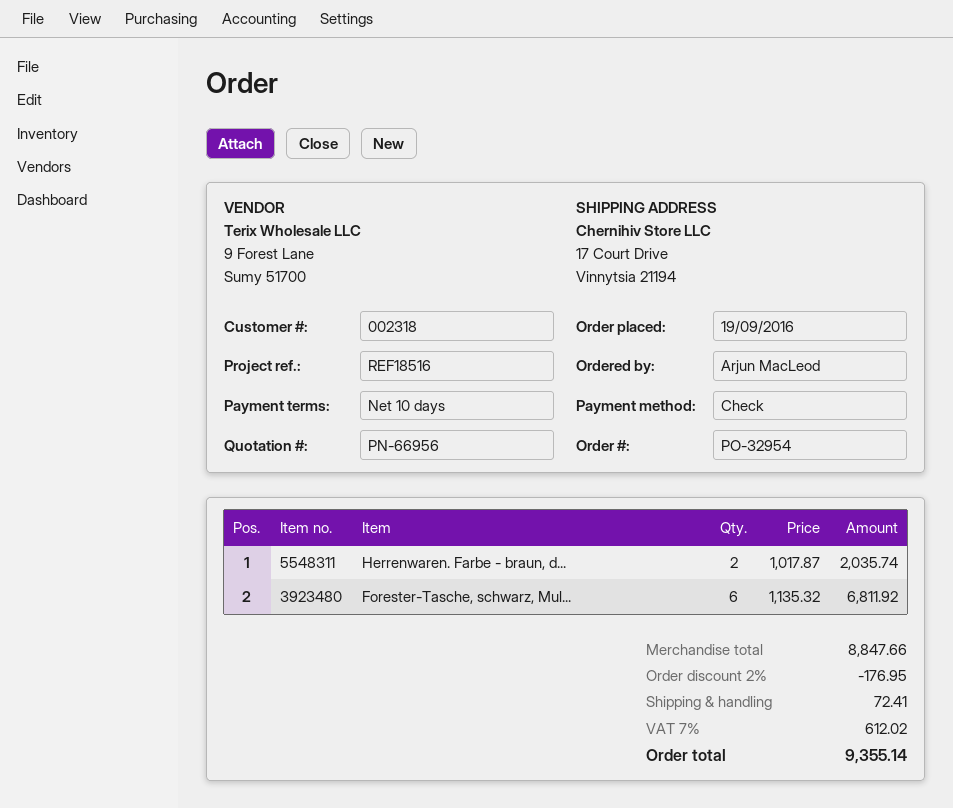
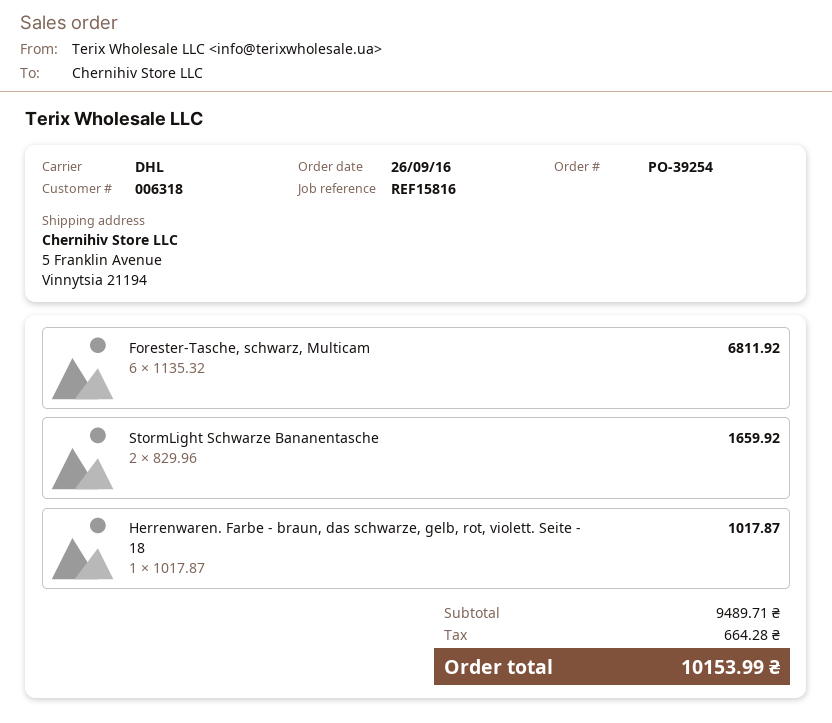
order number: PO-32954 -> PO-39254
order date: 2016-09-19 -> 2016-09-26
customer number: 002318 -> 006318
reference: REF18516 -> REF15816
ship to: 17 Court Drive, Vinnytsia 21194 -> 5 Franklin Avenue, Vinnytsia 21194
Herrenwaren. Farbe - braun, d...: 2 x 1017.87 = 2035.74 -> 1 x 1017.87 = 1017.87
StormLight Schwarze Bananentasche: none -> 2 x 829.96 = 1659.92
subtotal: 8847.66 -> 9489.71
discount: 2% = 176.95 -> none
shipping: 72.41 -> none
tax: 612.02 -> 664.28
total: 9355.14 -> 10153.99

